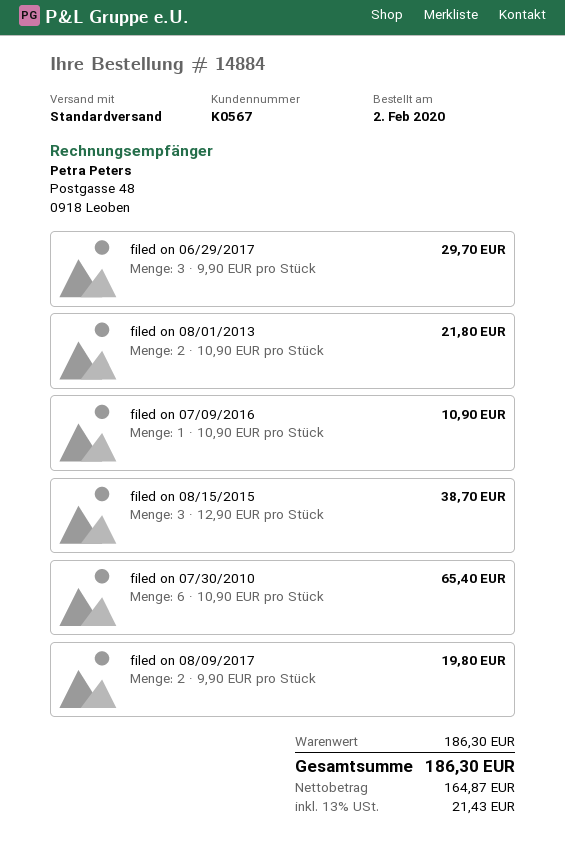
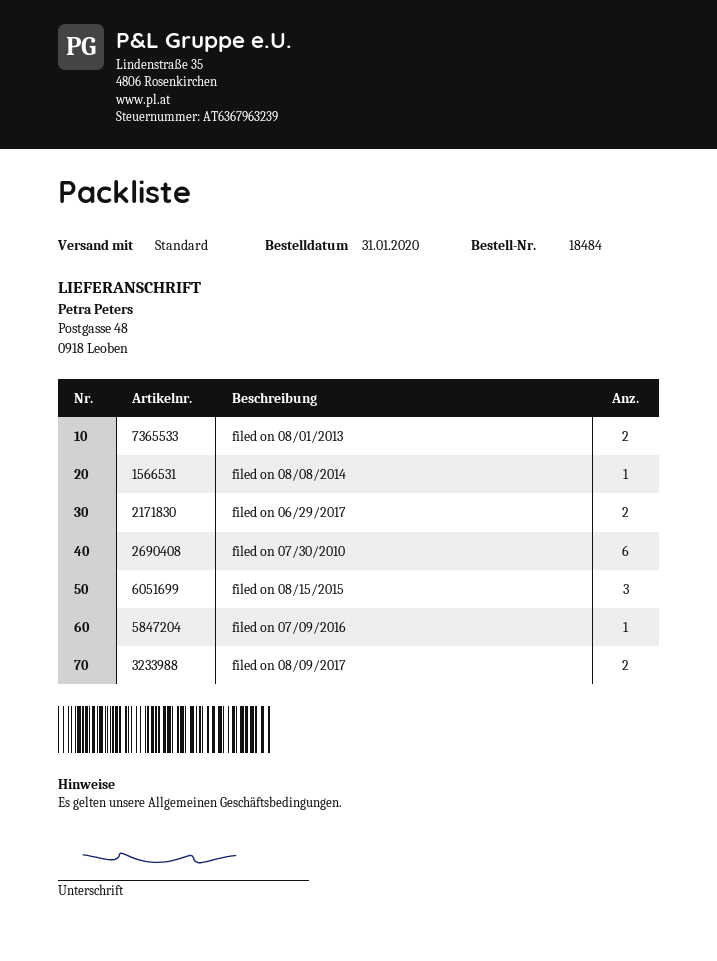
order number: 14884 -> 18484
order date: 2020-02-02 -> 2020-01-31
filed on 06/29/2017: 3 -> 2
filed on 08/08/2014: none -> 1

